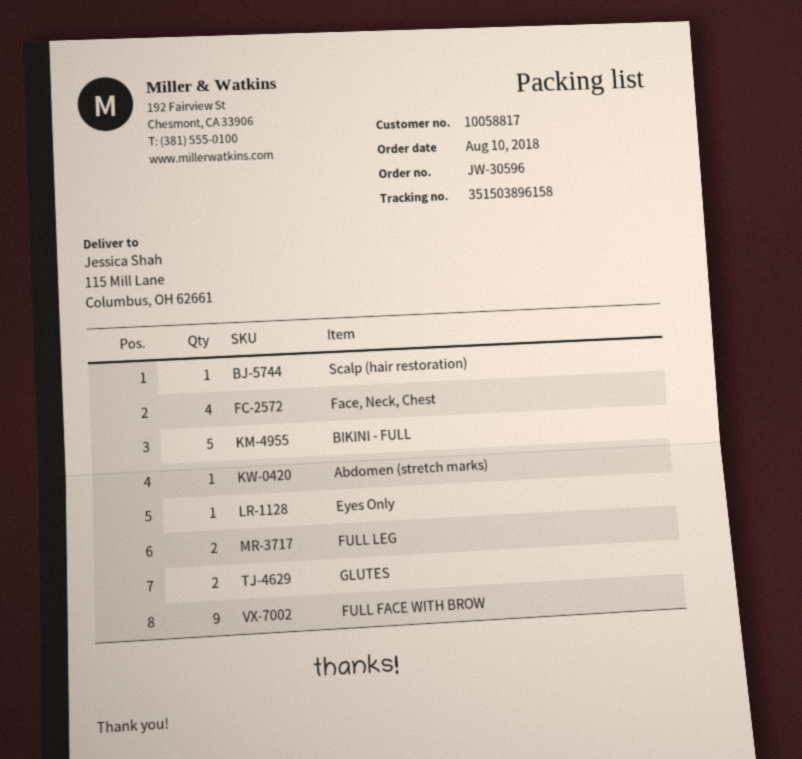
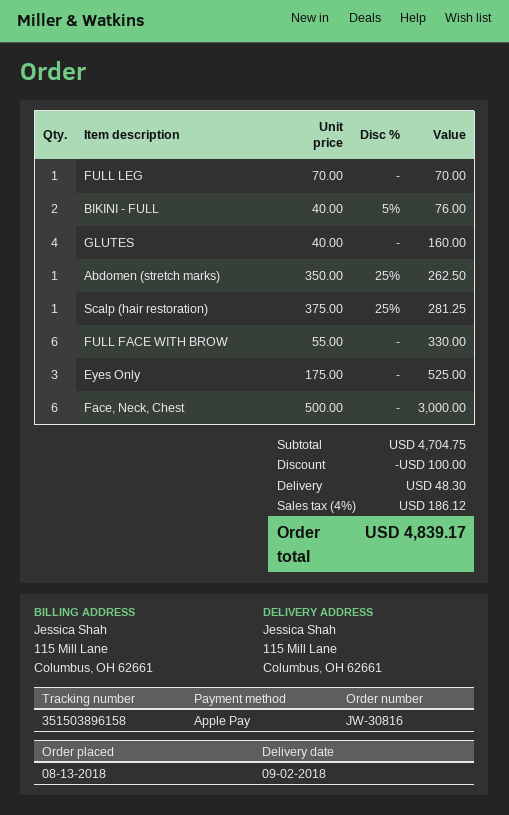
order number: JW-30596 -> JW-30816
order date: 2018-08-10 -> 2018-08-13
Face, Neck, Chest: 4 -> 6
BIKINI - FULL: 5 -> 2
Eyes Only: 1 -> 3
FULL LEG: 2 -> 1
GLUTES: 2 -> 4
FULL FACE WITH BROW: 9 -> 6

